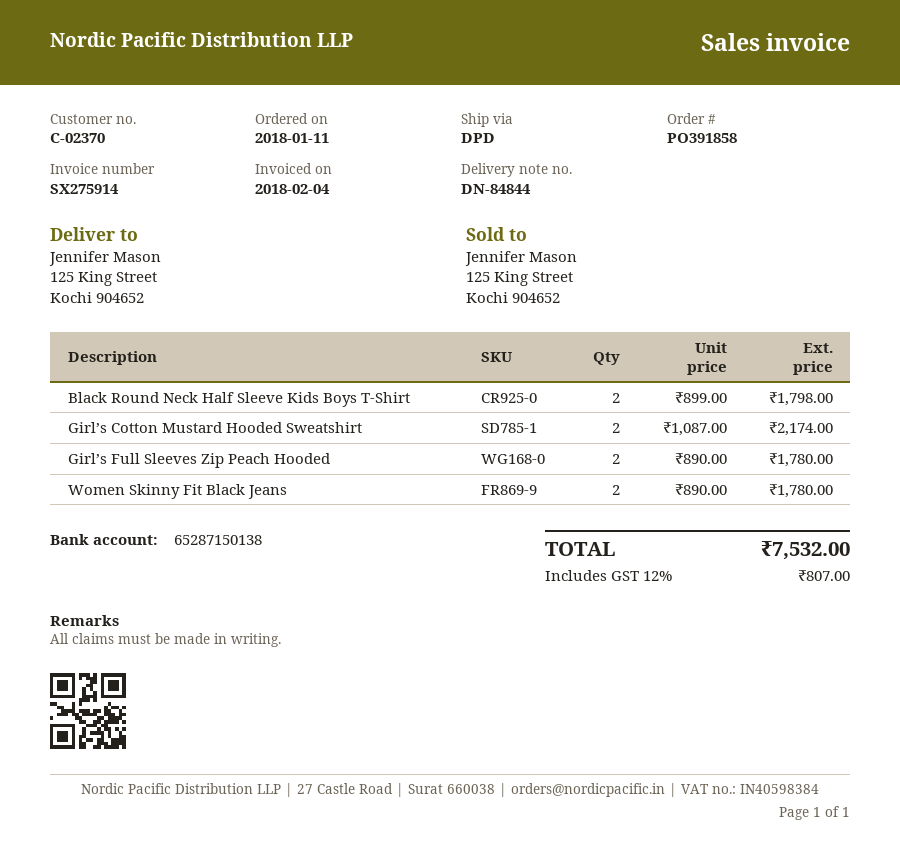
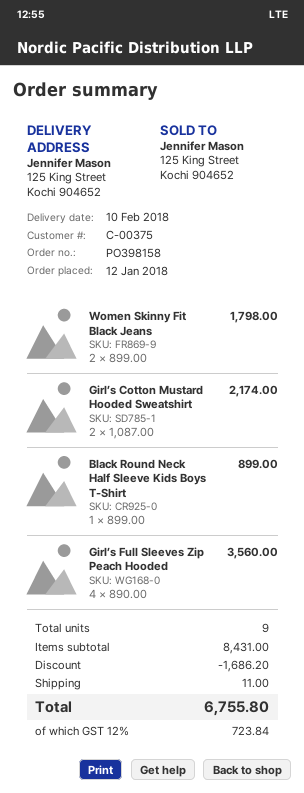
order number: PO391858 -> PO398158
order date: 2018-01-11 -> 2018-01-12
customer number: C-02370 -> C-00375
Black Round Neck Half Sleeve Kids Boys T-Shirt: 2 x 899.00 = 1798.00 -> 1 x 899.00 = 899.00
Girl’s Full Sleeves Zip Peach Hooded: 2 x 890.00 = 1780.00 -> 4 x 890.00 = 3560.00
Women Skinny Fit Black Jeans: 2 x 890.00 = 1780.00 -> 2 x 899.00 = 1798.00
discount: none -> 1686.20
shipping: none -> 11.00
tax: 12% = 807.00 -> 12% = 723.84
total: 7532.00 -> 6755.80

